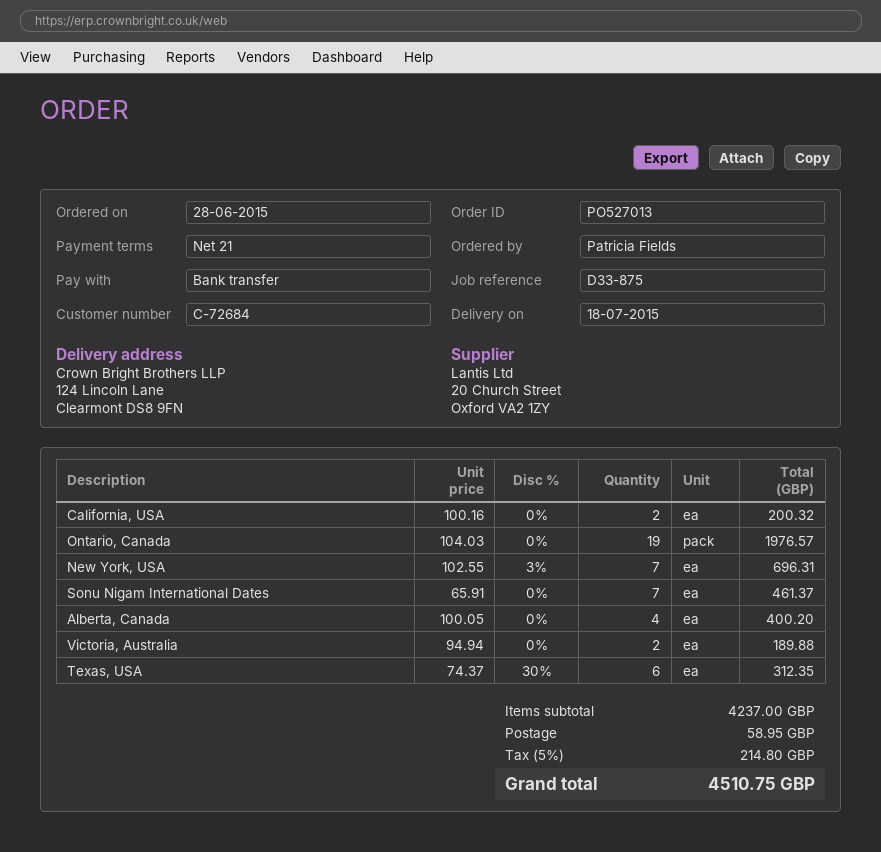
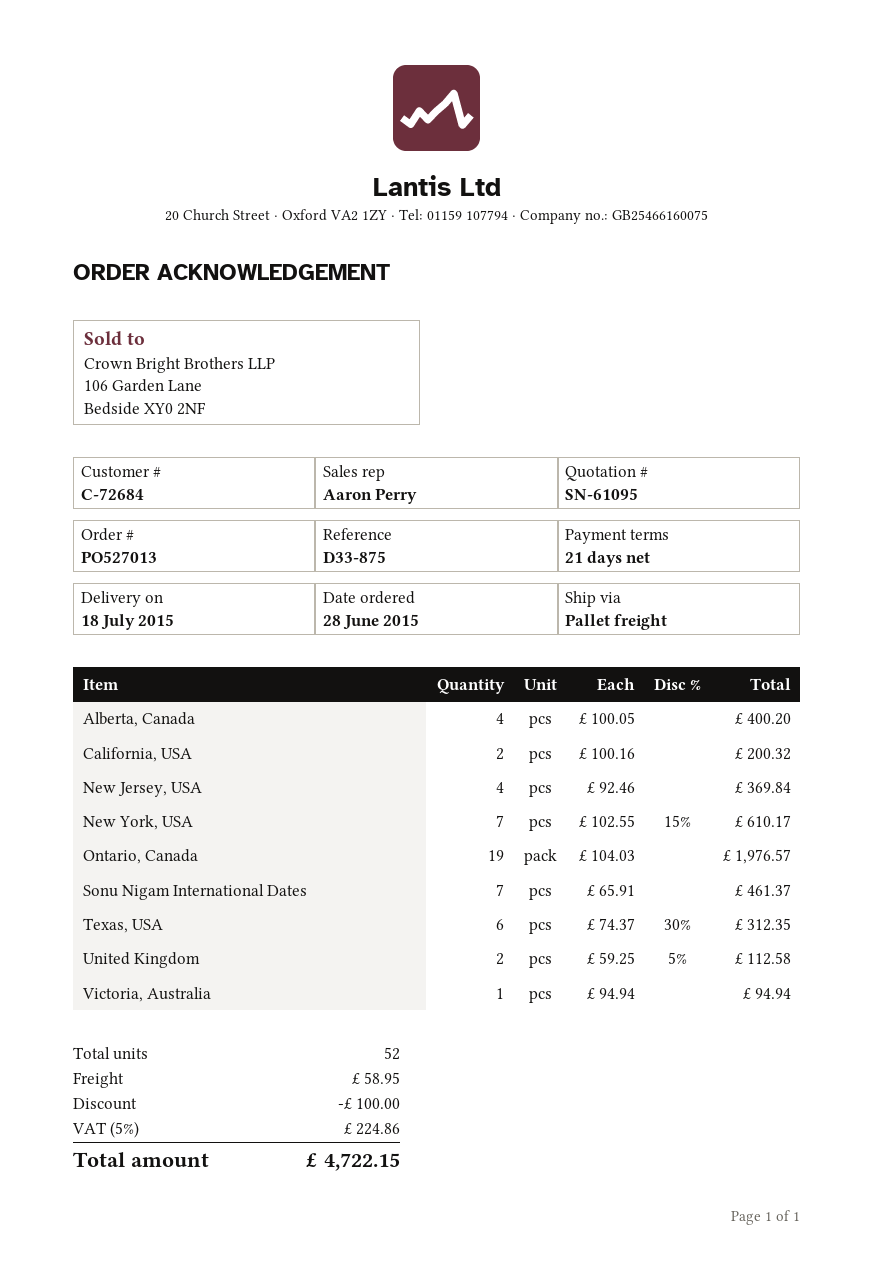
New York, USA: 7 x 102.55 - 3% = 696.31 -> 7 x 102.55 - 15% = 610.17
Victoria, Australia: 2 x 94.94 = 189.88 -> 1 x 94.94 = 94.94
New Jersey, USA: none -> 4 x 92.46 = 369.84
United Kingdom: none -> 2 x 59.25 - 5% = 112.58
discount: none -> 100.00
tax: 5% = 214.80 -> 5% = 224.86
total: 4510.75 -> 4722.15

